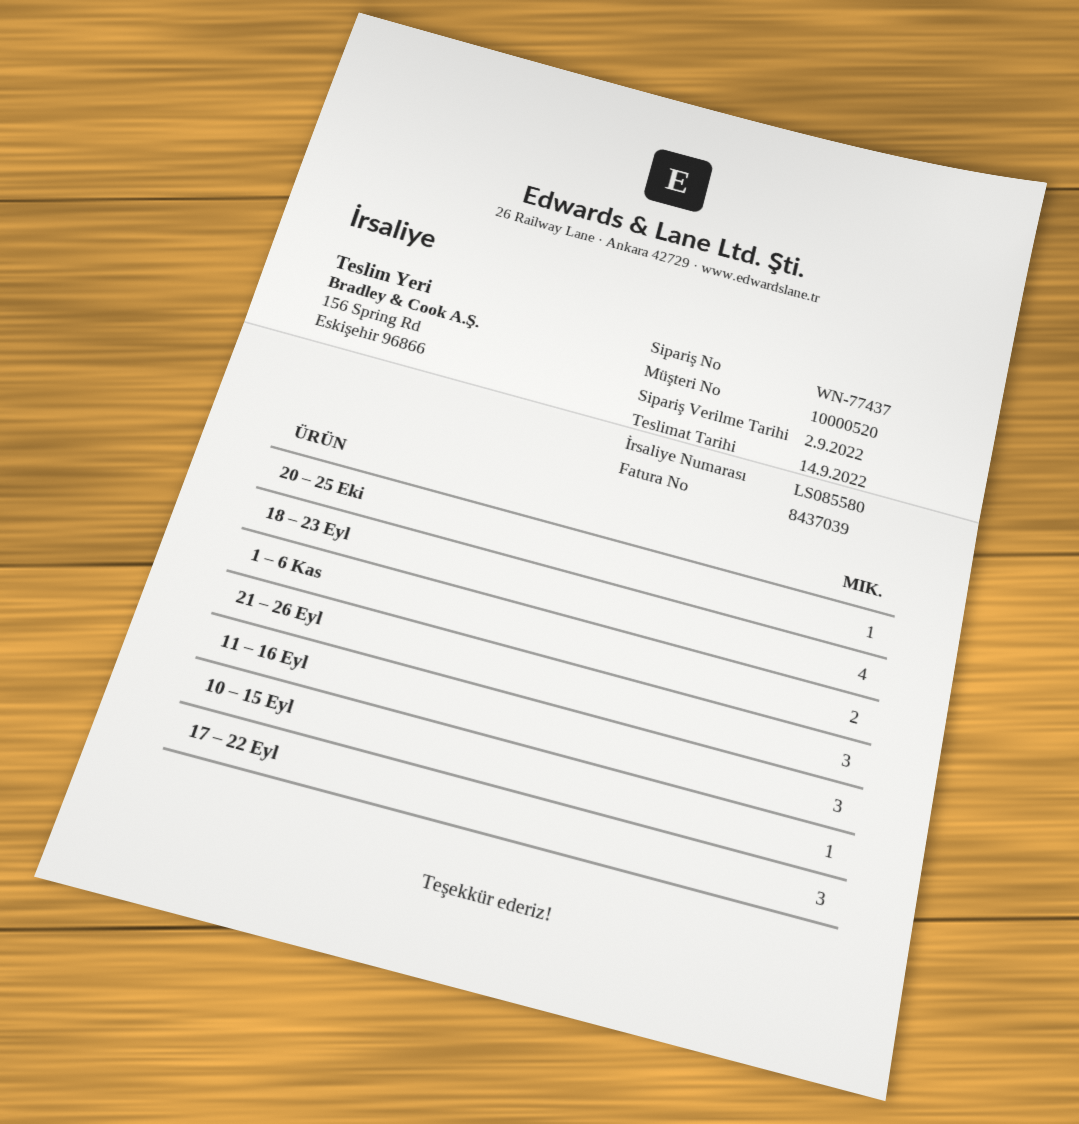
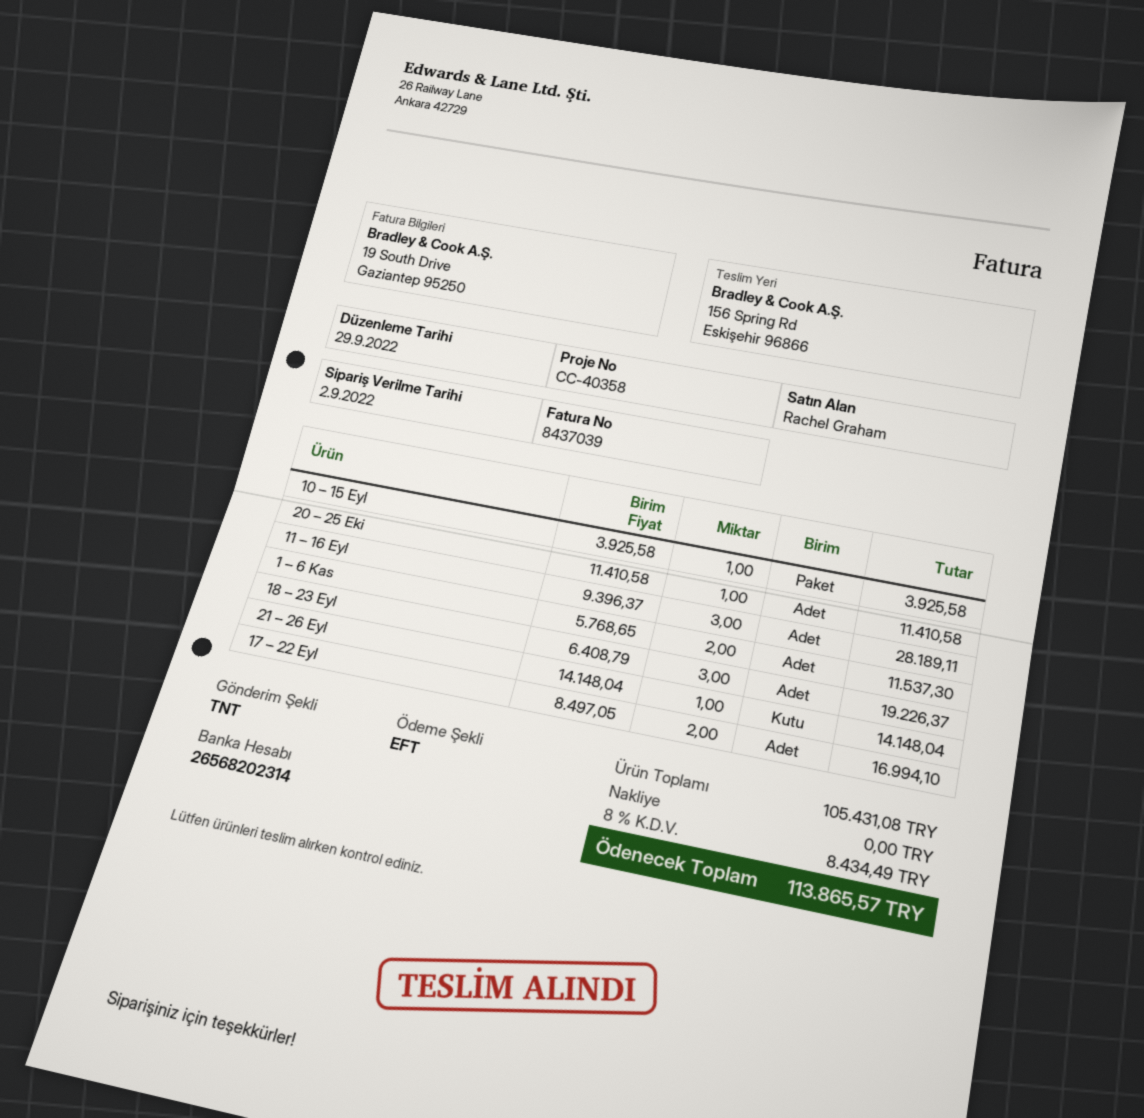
18 – 23 Eyl: 4 -> 3
21 – 26 Eyl: 3 -> 1
17 – 22 Eyl: 3 -> 2

